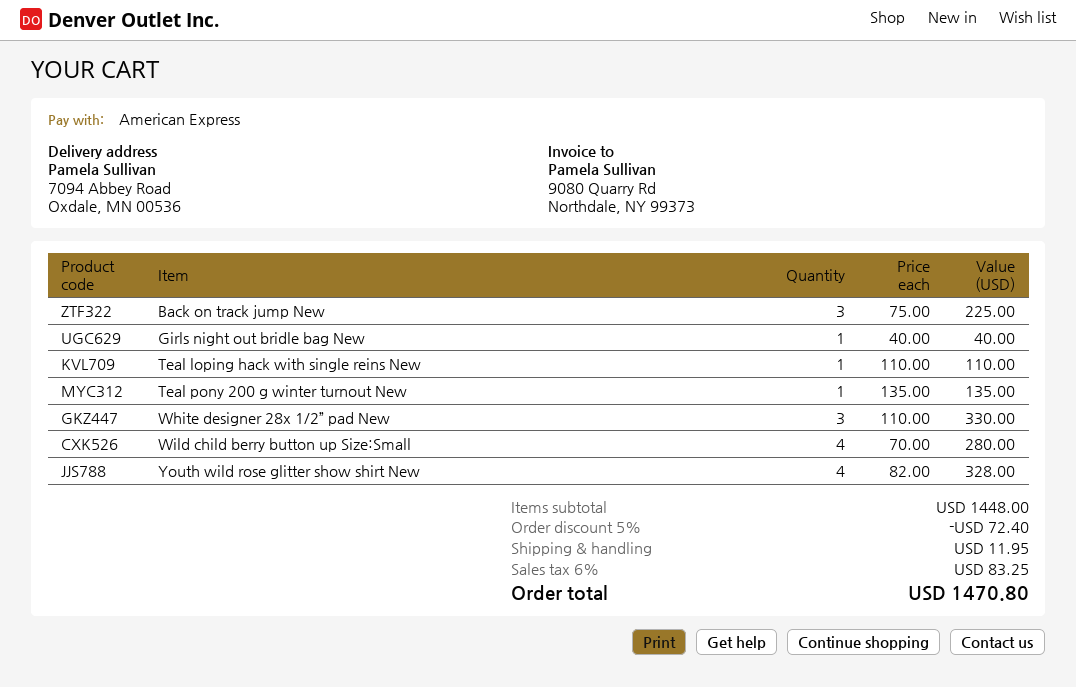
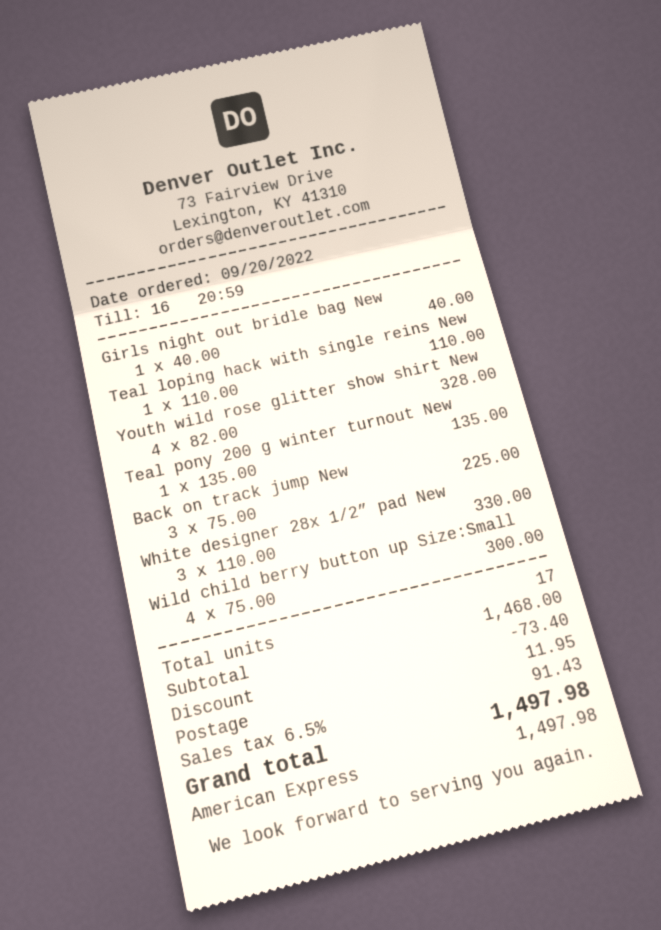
Wild child berry button up Size:Small: 4 x 70.00 = 280.00 -> 4 x 75.00 = 300.00
subtotal: 1448.00 -> 1468.00
discount: 72.40 -> 73.40
tax: 6% = 83.25 -> 6.5% = 91.43
total: 1470.80 -> 1497.98

